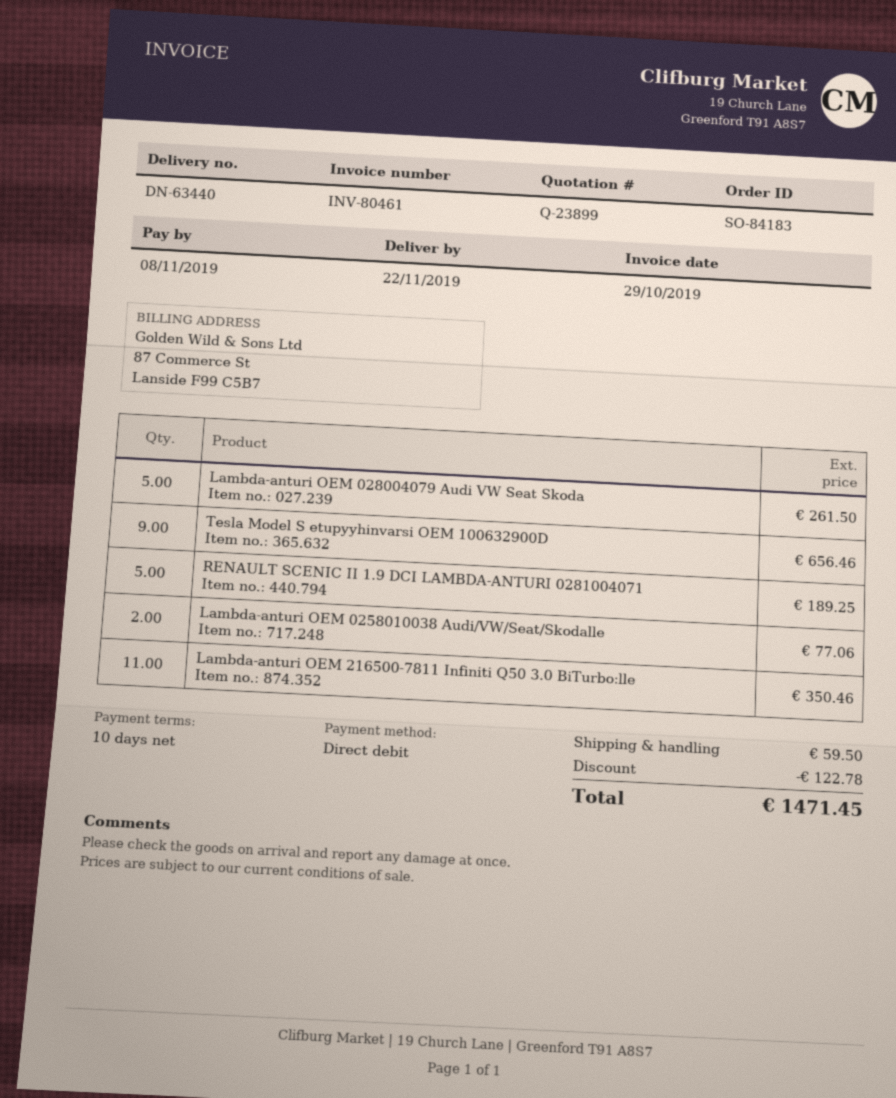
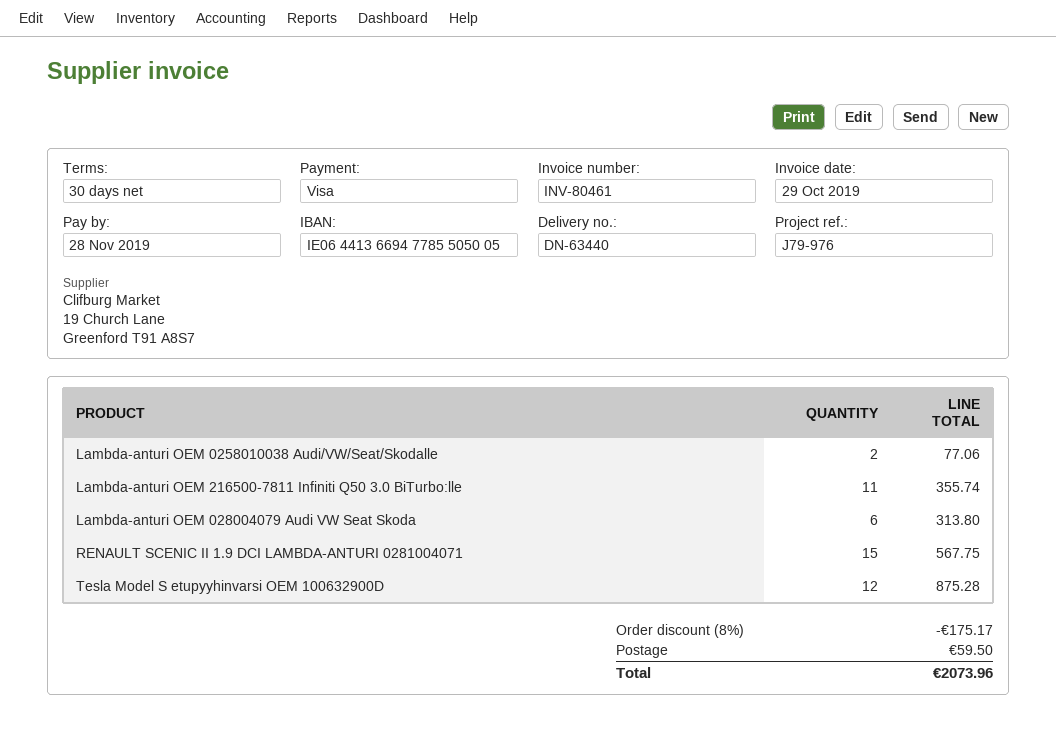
payment terms: 10 days -> 30 days
due date: 2019-11-08 -> 2019-11-28
payment method: direct debit -> Visa
Lambda-anturi OEM 028004079 Audi VW Seat Skoda: 5 for 261.50 -> 6 for 313.80
Tesla Model S etupyyhinvarsi OEM 100632900D: 9 for 656.46 -> 12 for 875.28
RENAULT SCENIC II 1.9 DCI LAMBDA-ANTURI 0281004071: 5 for 189.25 -> 15 for 567.75
Lambda-anturi OEM 216500-7811 Infiniti Q50 3.0 BiTurbo:lle: 11 for 350.46 -> 11 for 355.74
discount: 122.78 -> 175.17
total: 1471.45 -> 2073.96

